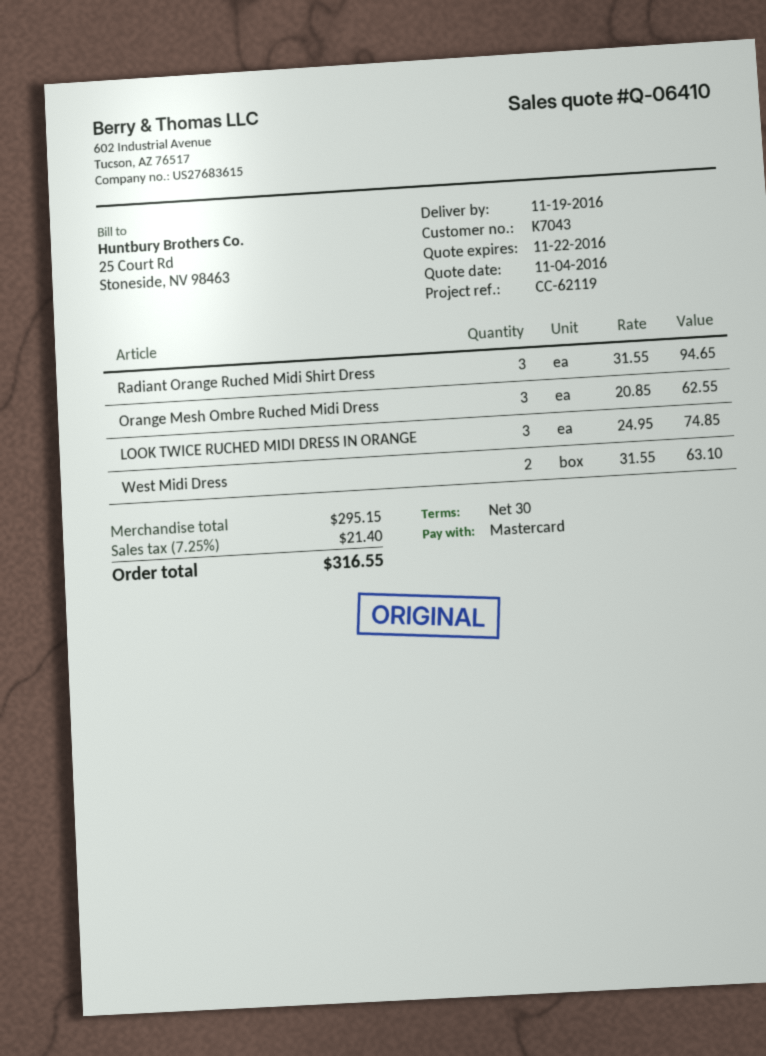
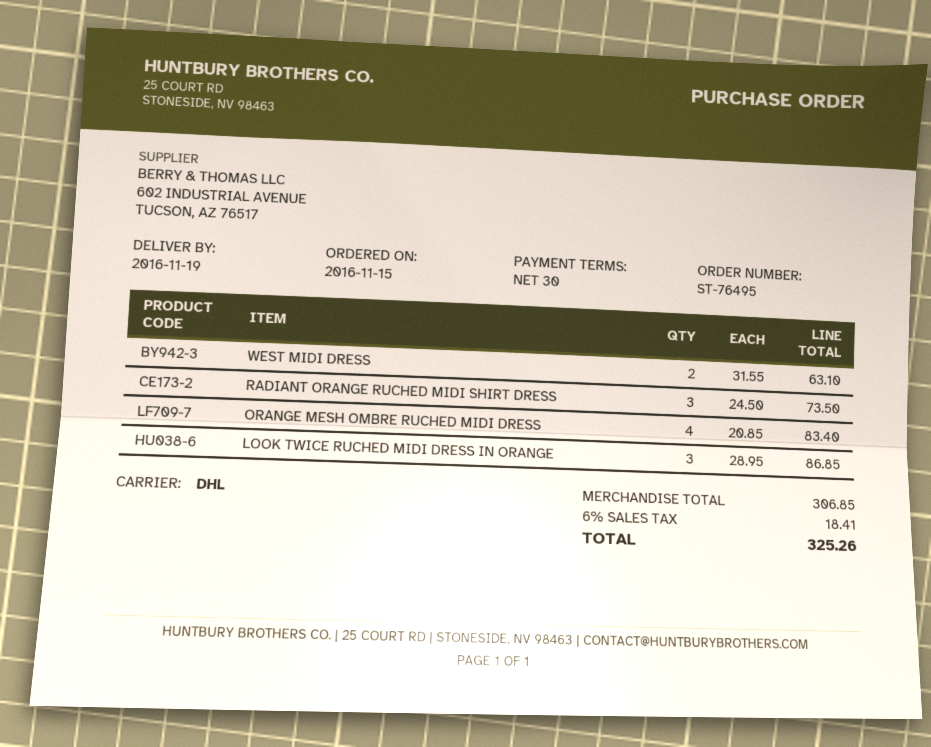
Radiant Orange Ruched Midi Shirt Dress: 3 x 31.55 = 94.65 -> 3 x 24.50 = 73.50
Orange Mesh Ombre Ruched Midi Dress: 3 x 20.85 = 62.55 -> 4 x 20.85 = 83.40
LOOK TWICE RUCHED MIDI DRESS IN ORANGE: 3 x 24.95 = 74.85 -> 3 x 28.95 = 86.85
subtotal: 295.15 -> 306.85
tax: 7.25% = 21.40 -> 6% = 18.41
total: 316.55 -> 325.26

